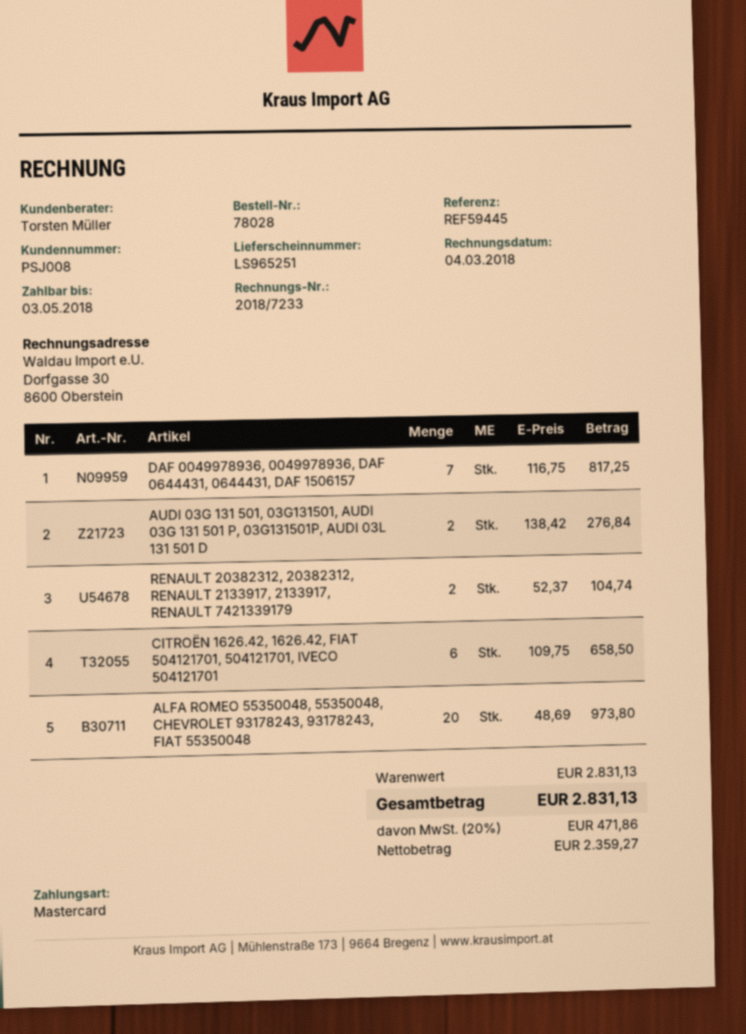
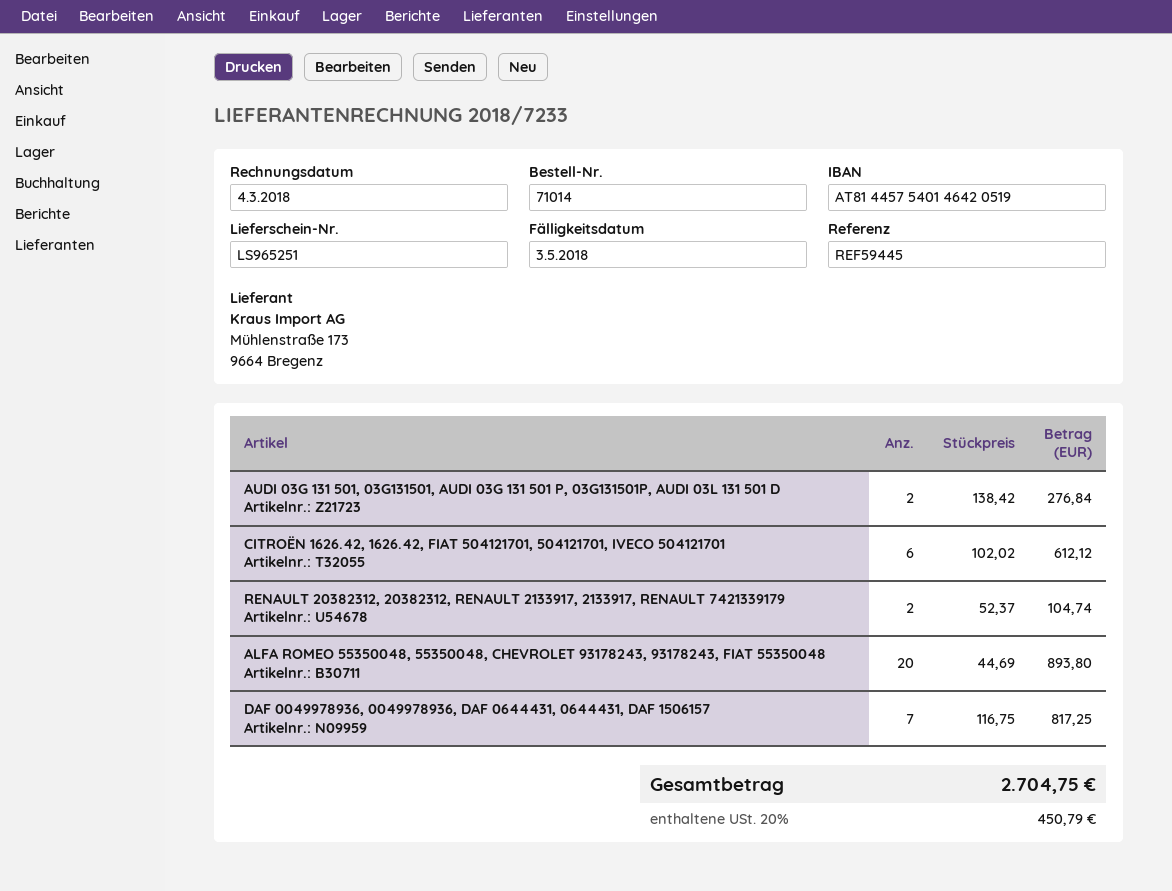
order number: 78028 -> 71014
CITROËN 1626.42, 1626.42, FIAT 504121701, 504121701, IVECO 504121701: 6 x 109.75 = 658.50 -> 6 x 102.02 = 612.12
ALFA ROMEO 55350048, 55350048, CHEVROLET 93178243, 93178243, FIAT 55350048: 20 x 48.69 = 973.80 -> 20 x 44.69 = 893.80
tax: 20% = 471.86 -> 20% = 450.79
total: 2831.13 -> 2704.75

